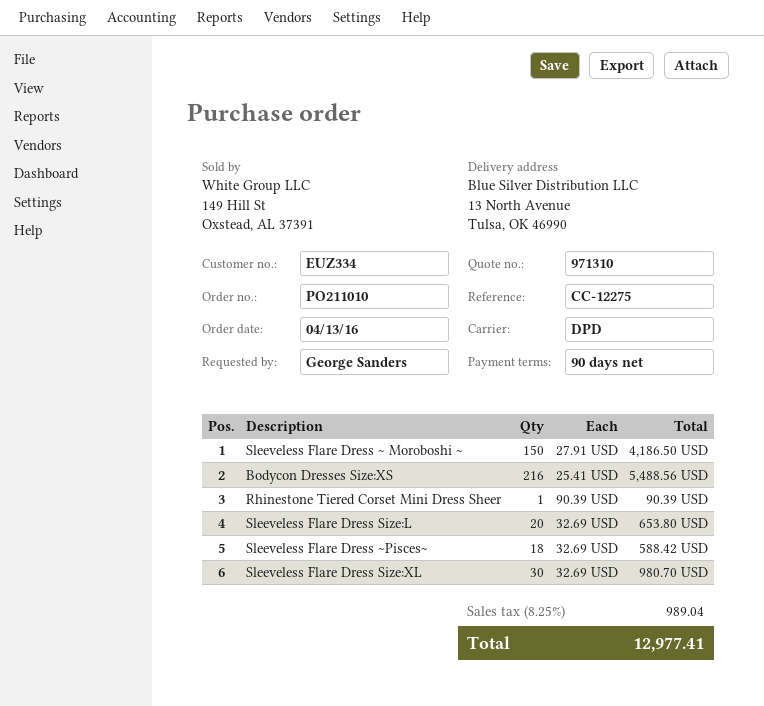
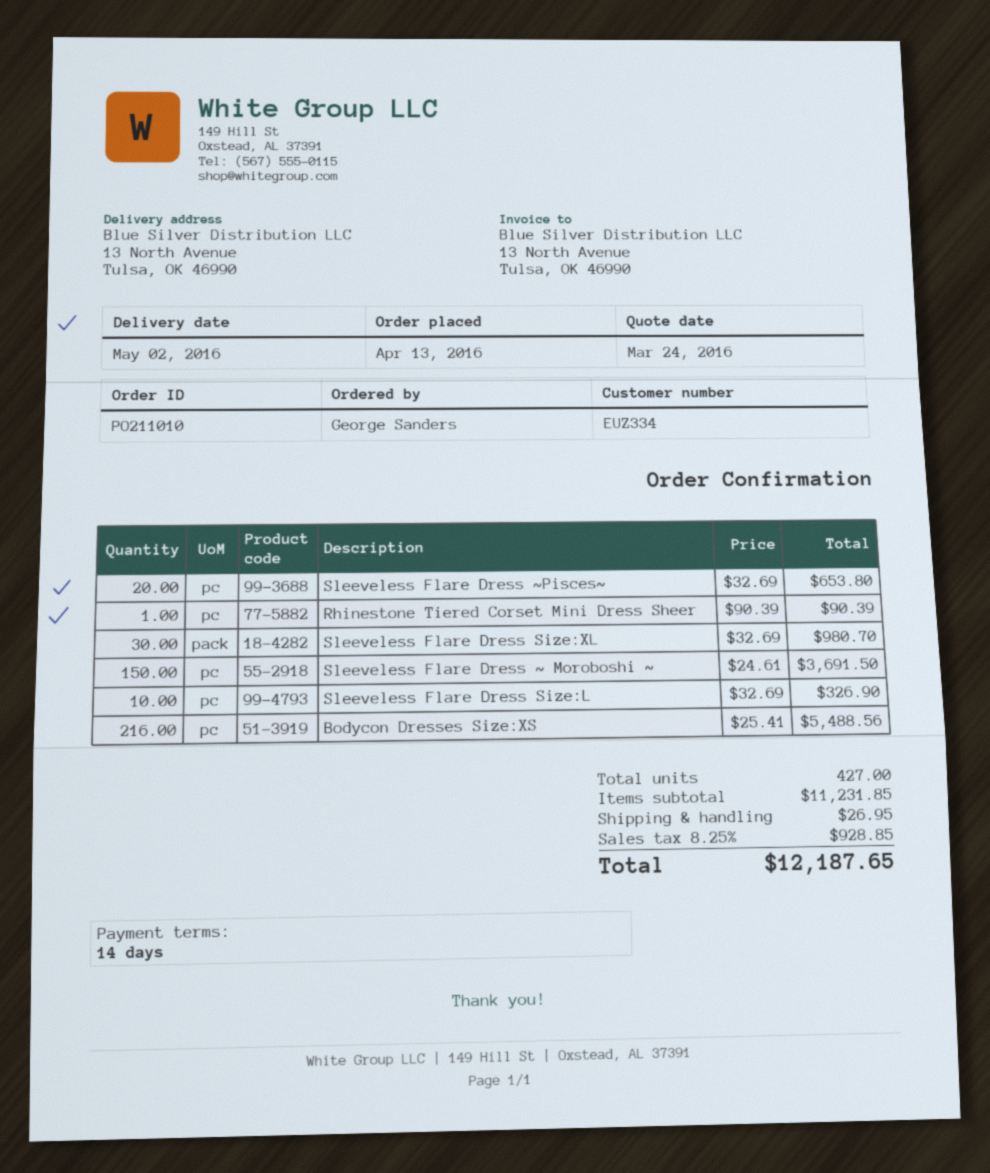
payment terms: 90 days -> 14 days
Sleeveless Flare Dress ~ Moroboshi ~: 150 x 27.91 = 4186.50 -> 150 x 24.61 = 3691.50
Sleeveless Flare Dress Size:L: 20 x 32.69 = 653.80 -> 10 x 32.69 = 326.90
Sleeveless Flare Dress ~Pisces~: 18 x 32.69 = 588.42 -> 20 x 32.69 = 653.80
shipping: none -> 26.95
tax: 8.25% = 989.04 -> 8.25% = 928.85
total: 12977.41 -> 12187.65

